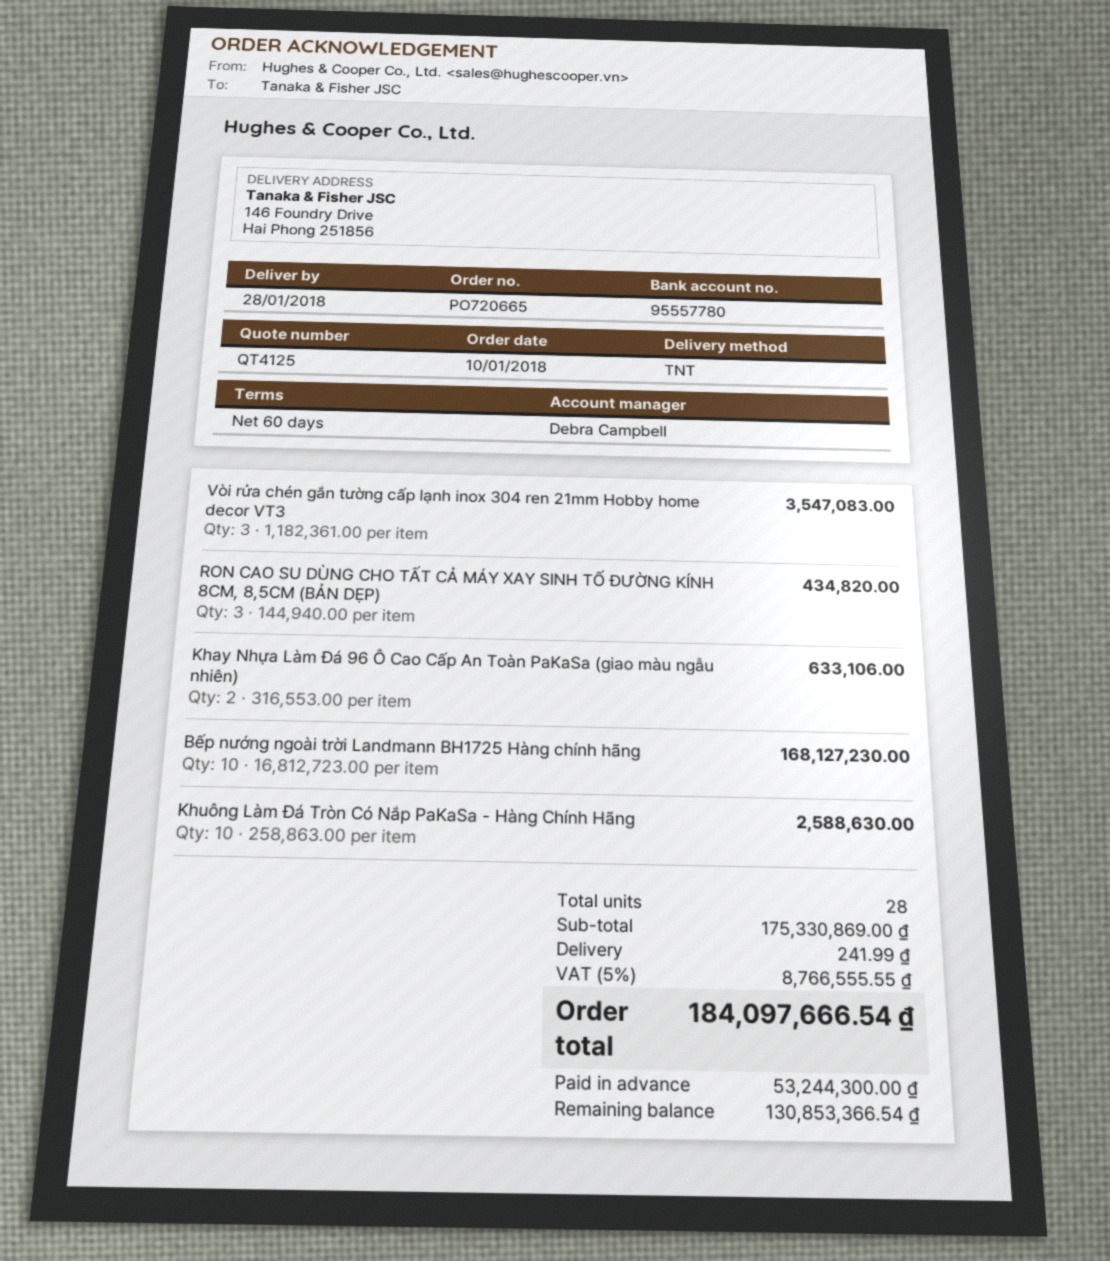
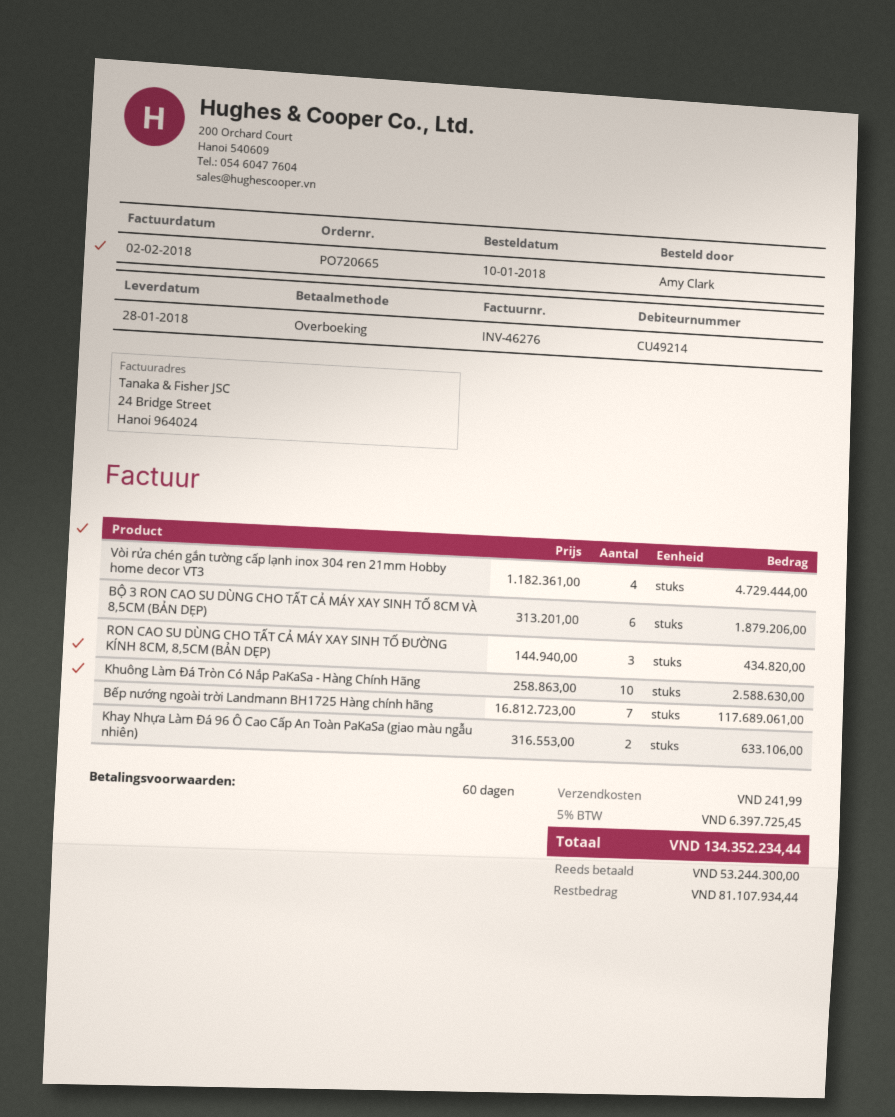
Vòi rửa chén gắn tường cấp lạnh inox 304 ren 21mm Hobby home decor VT3: 3 x 1182361.00 = 3547083.00 -> 4 x 1182361.00 = 4729444.00
Bếp nướng ngoài trời Landmann BH1725 Hàng chính hãng: 10 x 16812723.00 = 168127230.00 -> 7 x 16812723.00 = 117689061.00
BỘ 3 RON CAO SU DÙNG CHO TẤT CẢ MÁY XAY SINH TỐ 8CM VÀ 8,5CM (BẢN DẸP): none -> 6 x 313201.00 = 1879206.00
tax: 5% = 8766555.55 -> 5% = 6397725.45
total: 184097666.54 -> 134352234.44
balance: 130853366.54 -> 81107934.44

